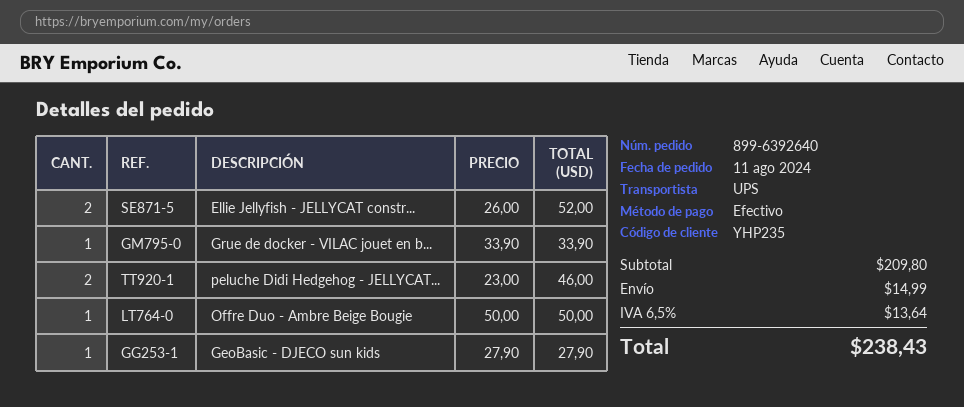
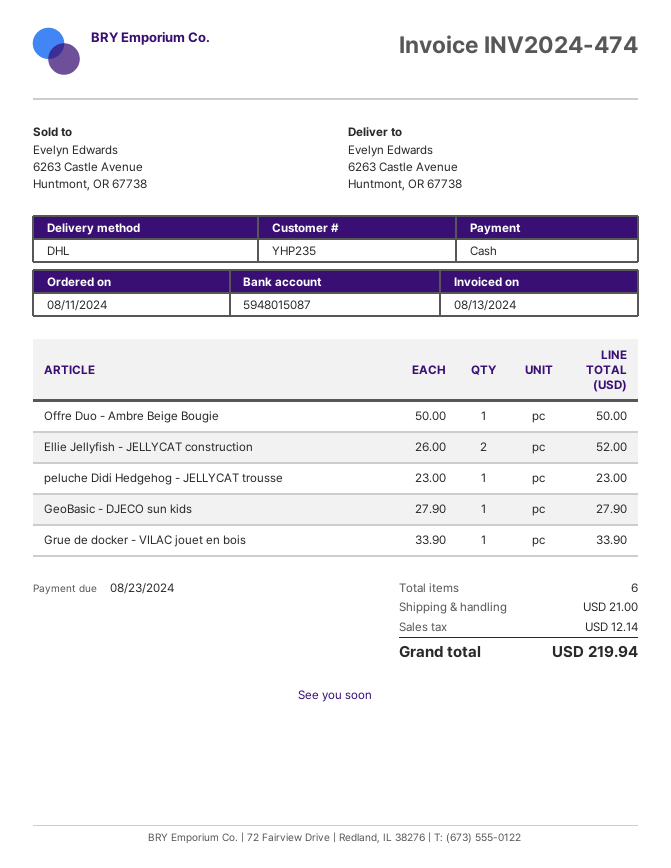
shipping method: UPS -> DHL
peluche Didi Hedgehog - JELLYCAT...: 2 x 23.00 = 46.00 -> 1 x 23.00 = 23.00
shipping: 14.99 -> 21.00
tax: 13.64 -> 12.14
total: 238.43 -> 219.94

